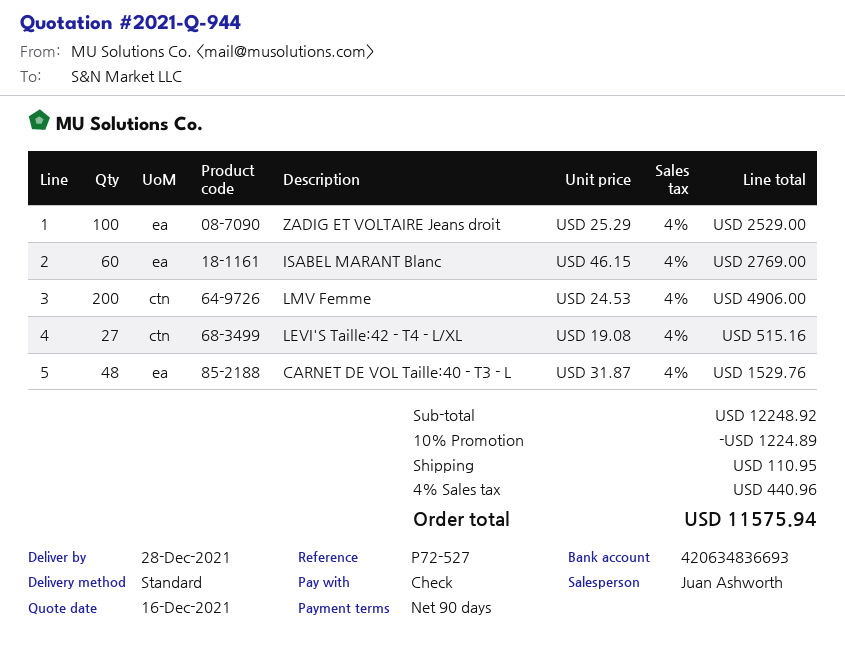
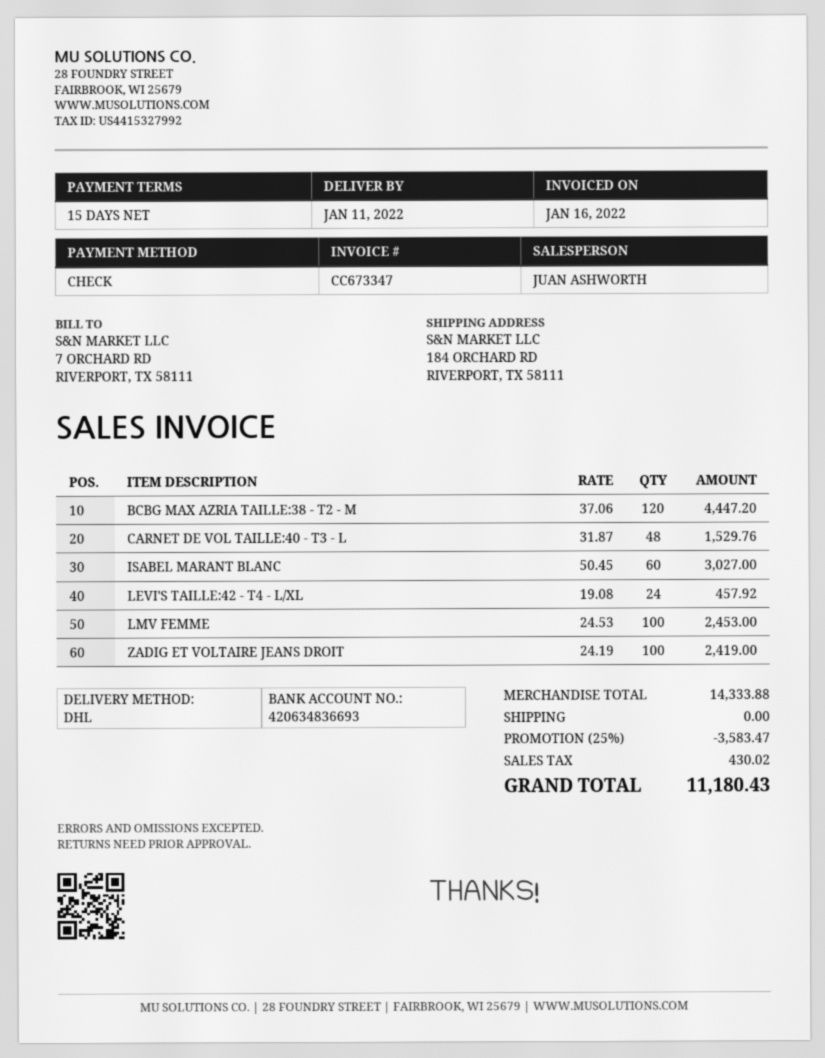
delivery date: 2021-12-28 -> 2022-01-11
payment terms: 90 days -> 15 days
shipping method: standard -> DHL
ZADIG ET VOLTAIRE Jeans droit: 100 x 25.29 = 2529.00 -> 100 x 24.19 = 2419.00
ISABEL MARANT Blanc: 60 x 46.15 = 2769.00 -> 60 x 50.45 = 3027.00
LMV Femme: 200 x 24.53 = 4906.00 -> 100 x 24.53 = 2453.00
LEVI'S Taille:42 - T4 - L/XL: 27 x 19.08 = 515.16 -> 24 x 19.08 = 457.92
BCBG MAX AZRIA TAILLE:38 - T2 - M: none -> 120 x 37.06 = 4447.20
subtotal: 12248.92 -> 14333.88
discount: 10% = 1224.89 -> 25% = 3583.47
shipping: 110.95 -> 0.00
tax: 440.96 -> 430.02
total: 11575.94 -> 11180.43

